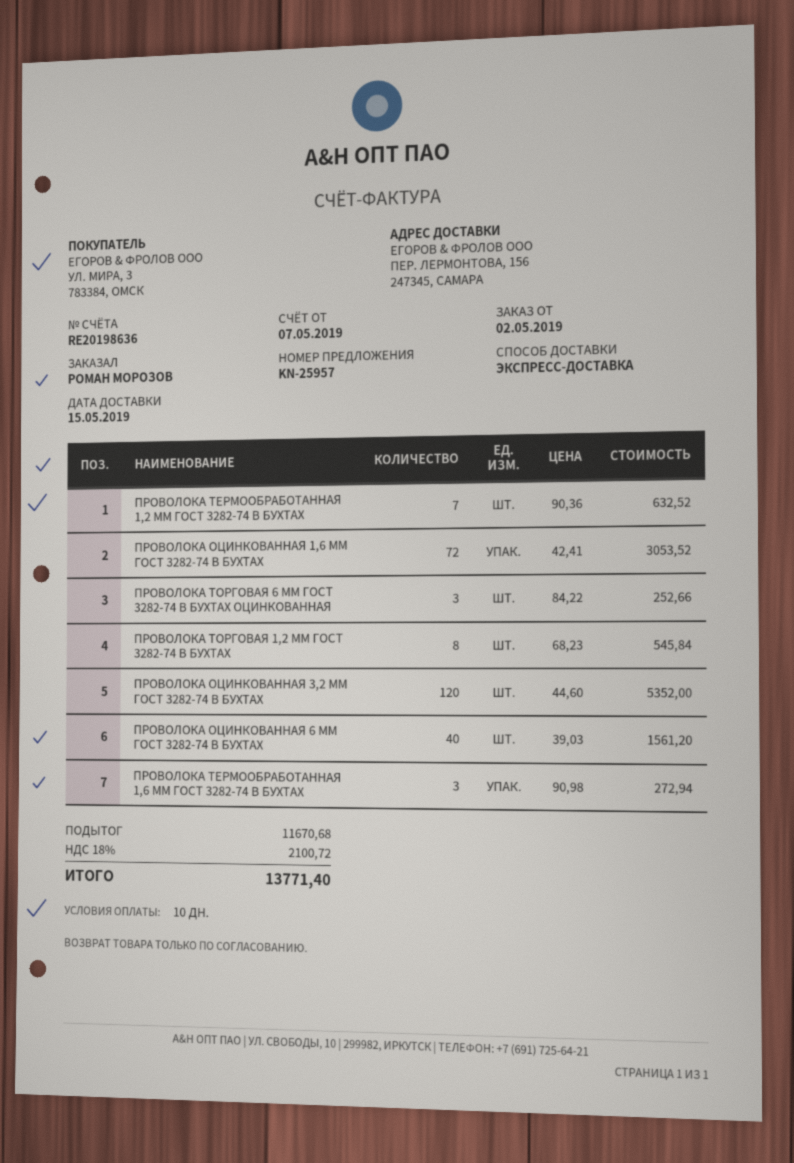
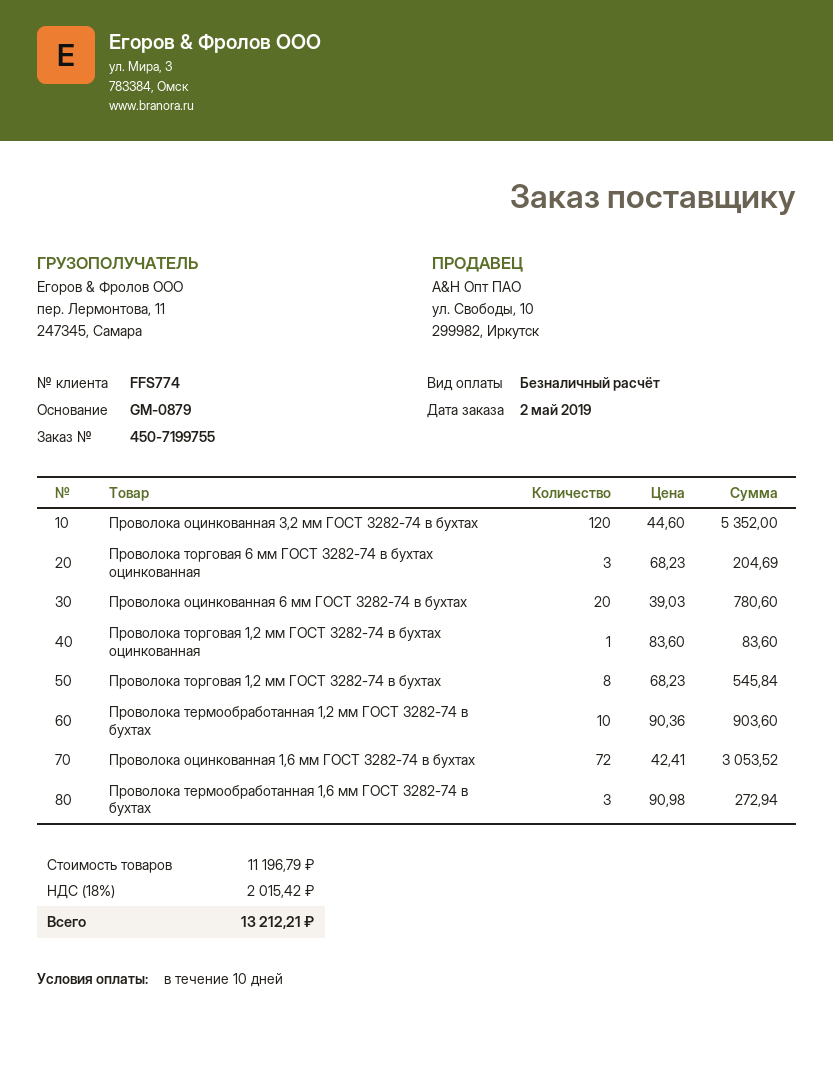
ship to: ПЕР. ЛЕРМОНТОВА, 156, 247345, САМАРА -> пер. Лермонтова, 11, 247345, Самара
ПРОВОЛОКА ТЕРМООБРАБОТАННАЯ 1,2 ММ ГОСТ 3282-74 В БУХТАХ: 7 x 90.36 = 632.52 -> 10 x 90.36 = 903.60
ПРОВОЛОКА ТОРГОВАЯ 6 ММ ГОСТ 3282-74 В БУХТАХ ОЦИНКОВАННАЯ: 3 x 84.22 = 252.66 -> 3 x 68.23 = 204.69
ПРОВОЛОКА ОЦИНКОВАННАЯ 6 ММ ГОСТ 3282-74 В БУХТАХ: 40 x 39.03 = 1561.20 -> 20 x 39.03 = 780.60
Проволока торговая 1,2 мм ГОСТ 3282-74 в бухтах оцинкованная: none -> 1 x 83.60 = 83.60
subtotal: 11670.68 -> 11196.79
tax: 18% = 2100.72 -> 18% = 2015.42
total: 13771.40 -> 13212.21

